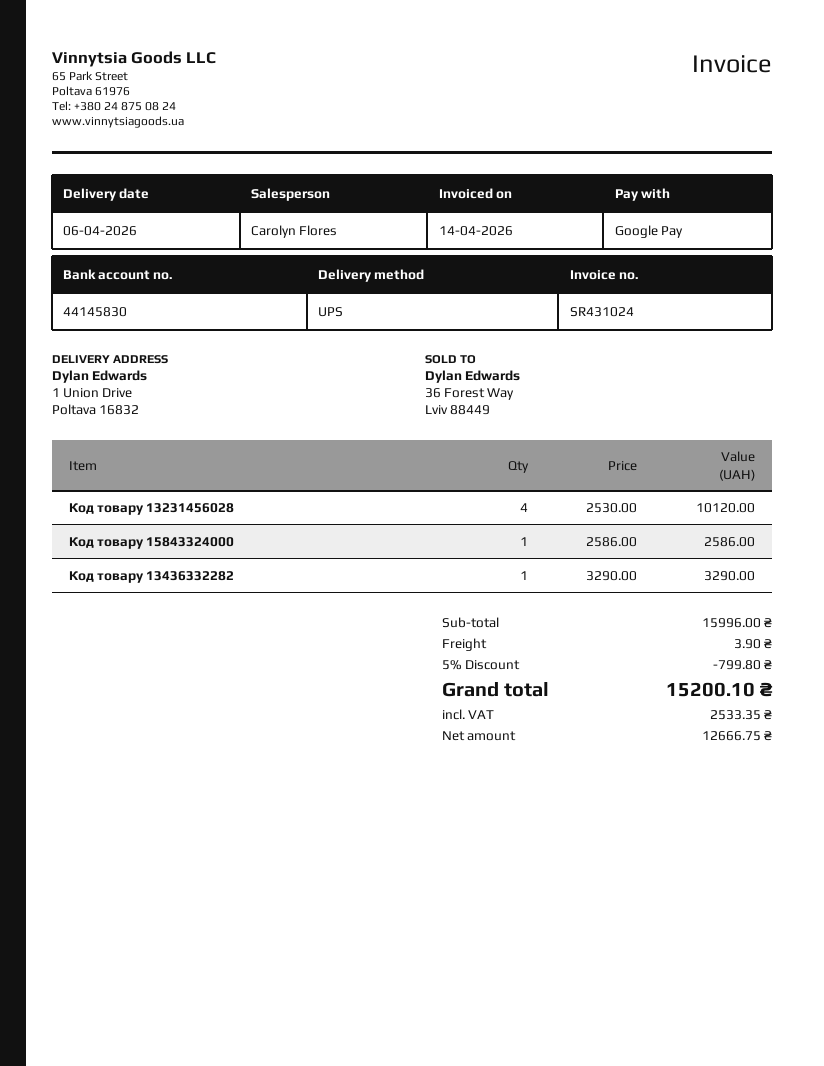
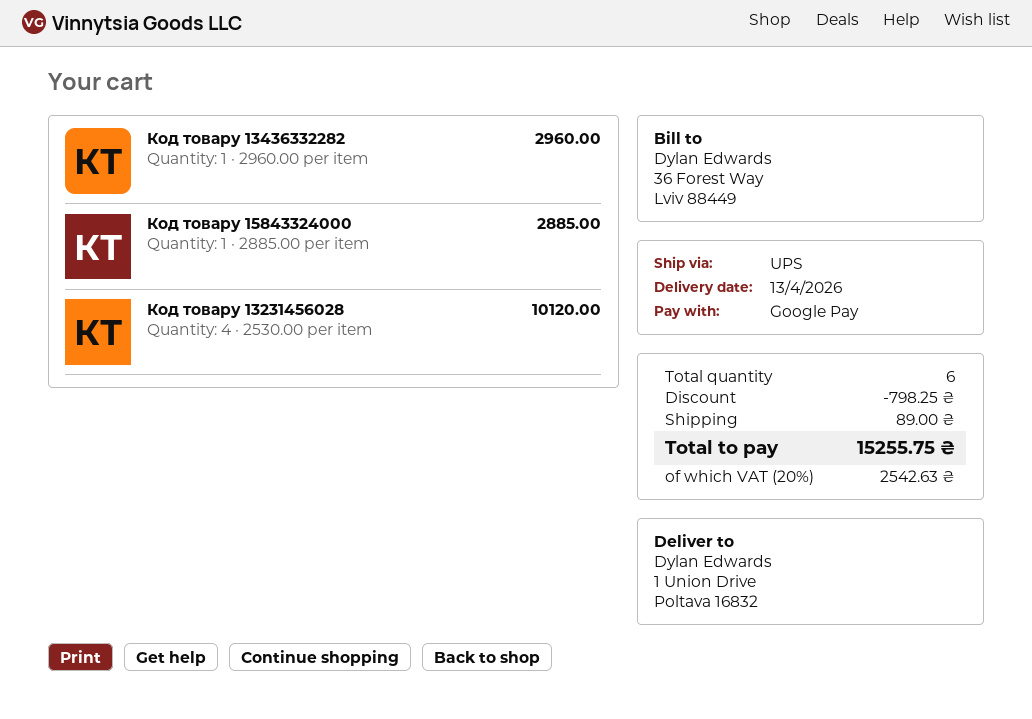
delivery date: 2026-04-06 -> 2026-04-13
Код товару 15843324000: 1 x 2586.00 = 2586.00 -> 1 x 2885.00 = 2885.00
Код товару 13436332282: 1 x 3290.00 = 3290.00 -> 1 x 2960.00 = 2960.00
discount: 799.80 -> 798.25
shipping: 3.90 -> 89.00
tax: 2533.35 -> 2542.63
total: 15200.10 -> 15255.75

